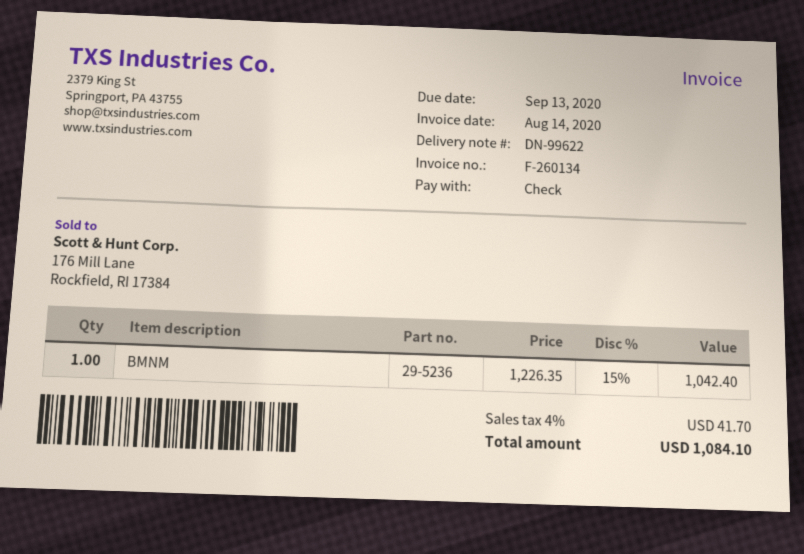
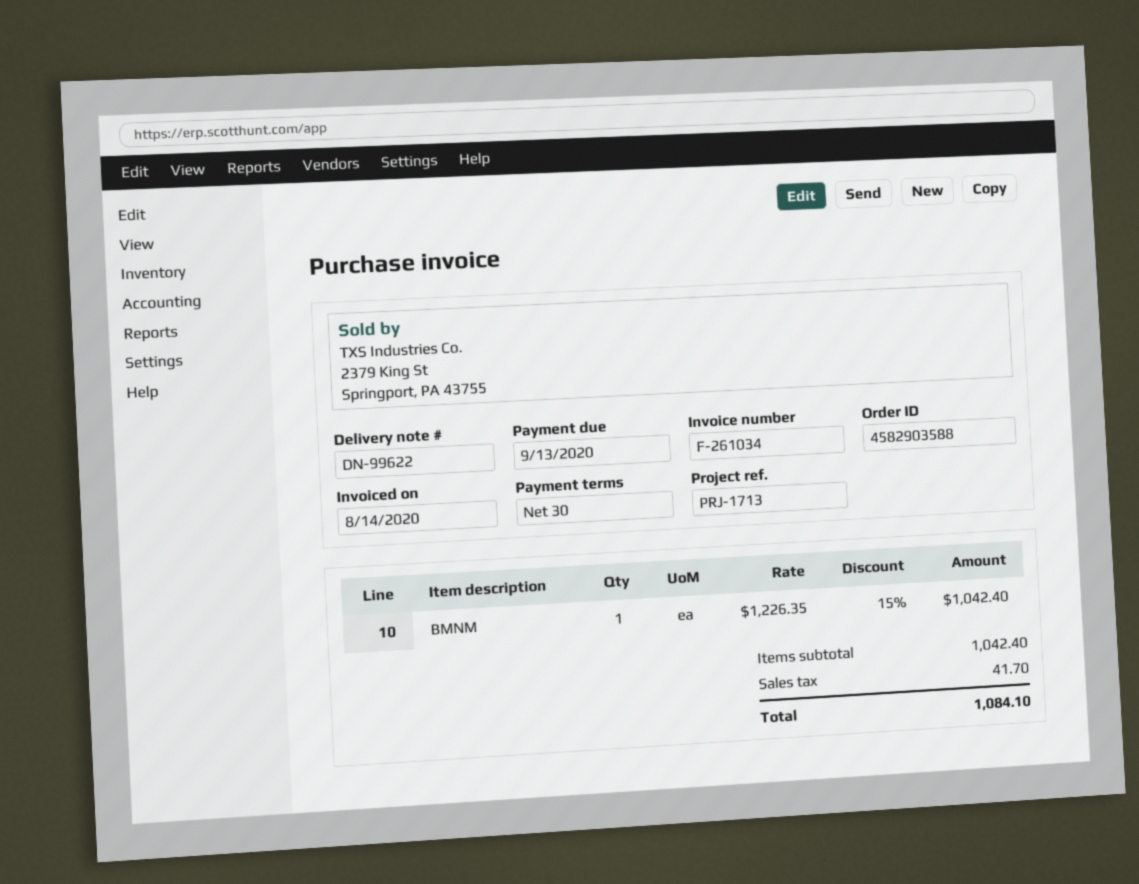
invoice number: F-260134 -> F-261034

